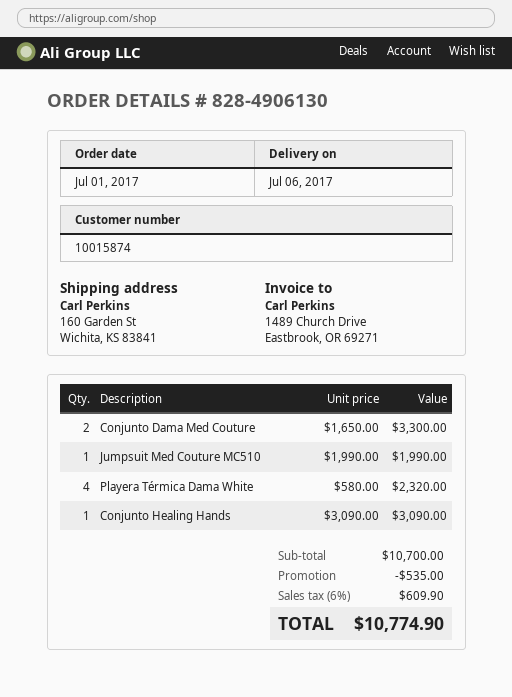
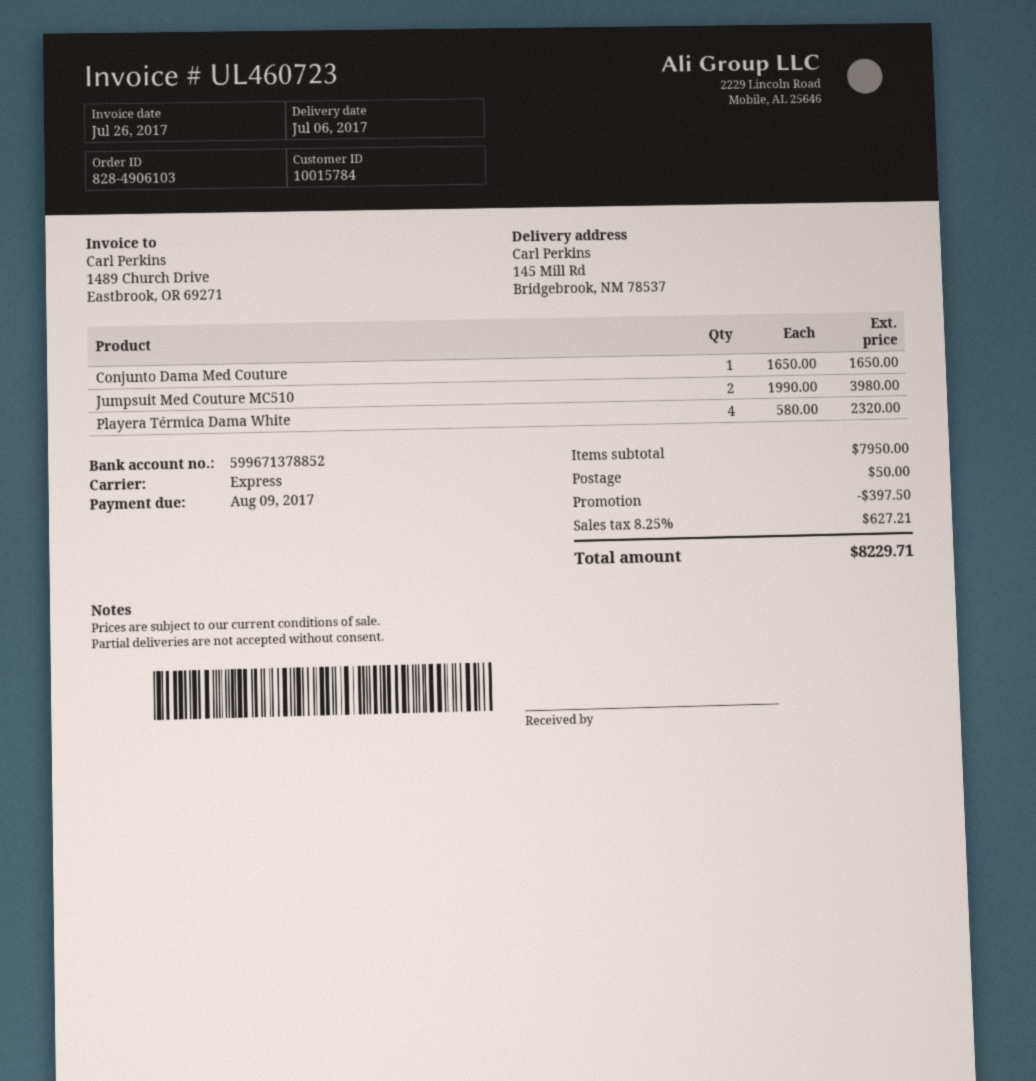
order number: 828-4906130 -> 828-4906103
customer number: 10015874 -> 10015784
ship to: 160 Garden St, Wichita, KS 83841 -> 145 Mill Rd, Bridgebrook, NM 78537
Conjunto Dama Med Couture: 2 x 1650.00 = 3300.00 -> 1 x 1650.00 = 1650.00
Jumpsuit Med Couture MC510: 1 x 1990.00 = 1990.00 -> 2 x 1990.00 = 3980.00
Conjunto Healing Hands: 1 x 3090.00 = 3090.00 -> none
subtotal: 10700.00 -> 7950.00
discount: 535.00 -> 397.50
shipping: none -> 50.00
tax: 6% = 609.90 -> 8.25% = 627.21
total: 10774.90 -> 8229.71

